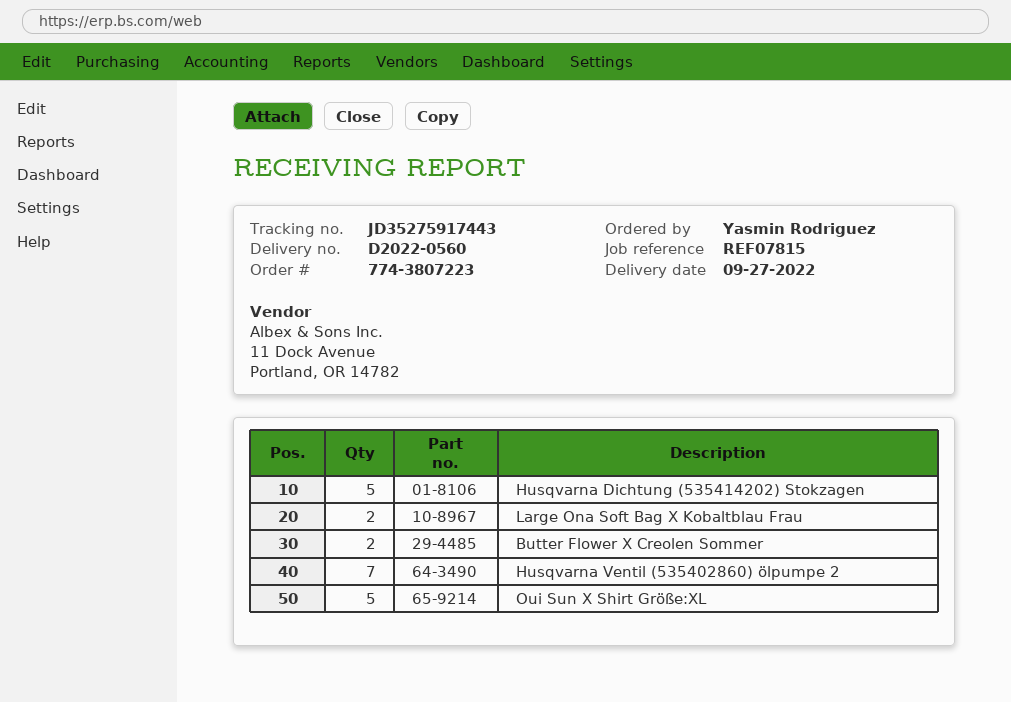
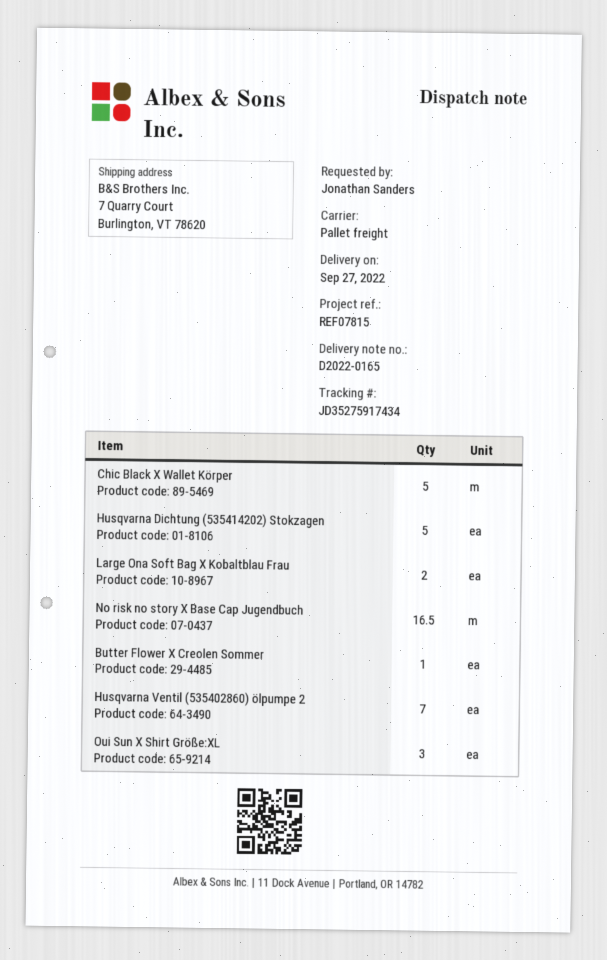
delivery note number: D2022-0560 -> D2022-0165
ordered by: Yasmin Rodriguez -> Jonathan Sanders
tracking number: JD35275917443 -> JD35275917434
Butter Flower X Creolen Sommer: 2 -> 1
Oui Sun X Shirt Größe:XL: 5 -> 3
Chic Black X Wallet Körper: none -> 5
No risk no story X Base Cap Jugendbuch: none -> 16.5

